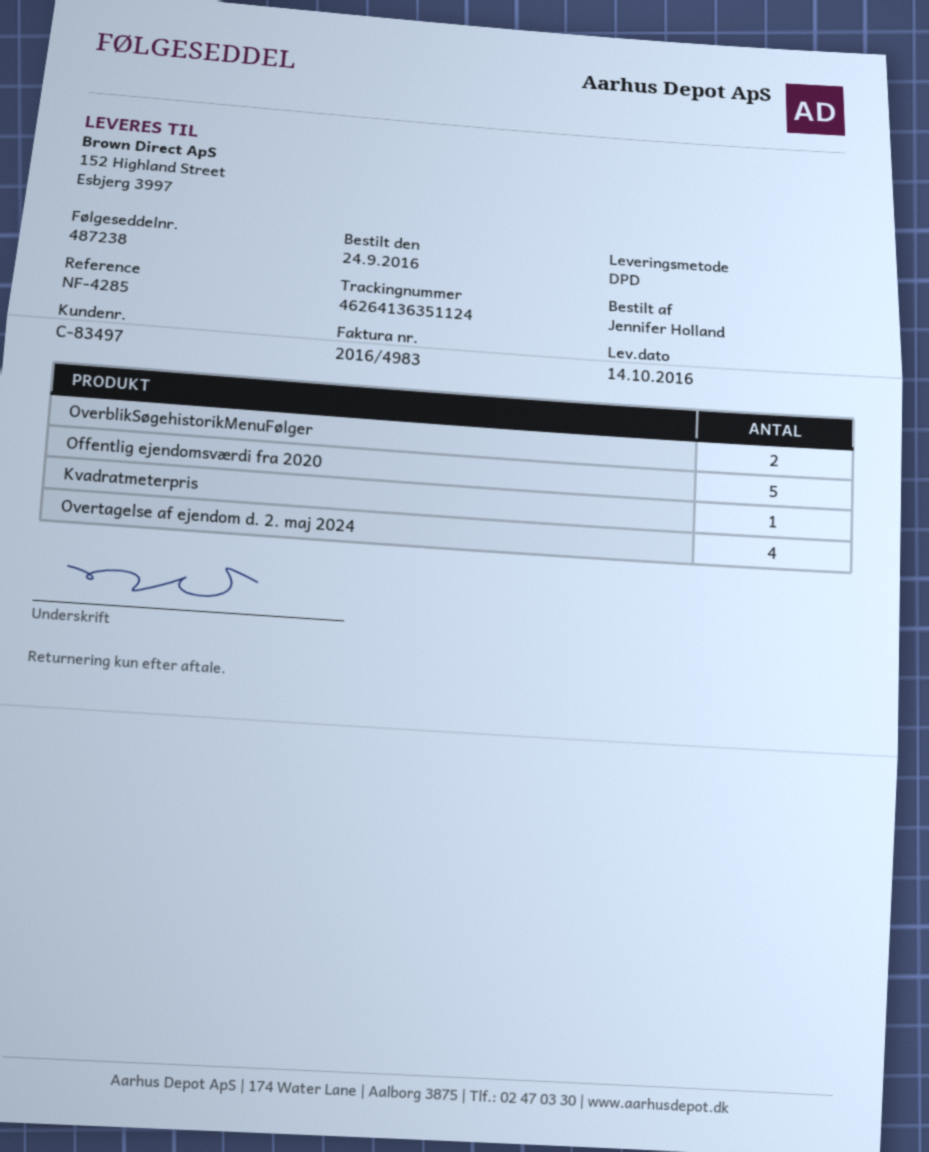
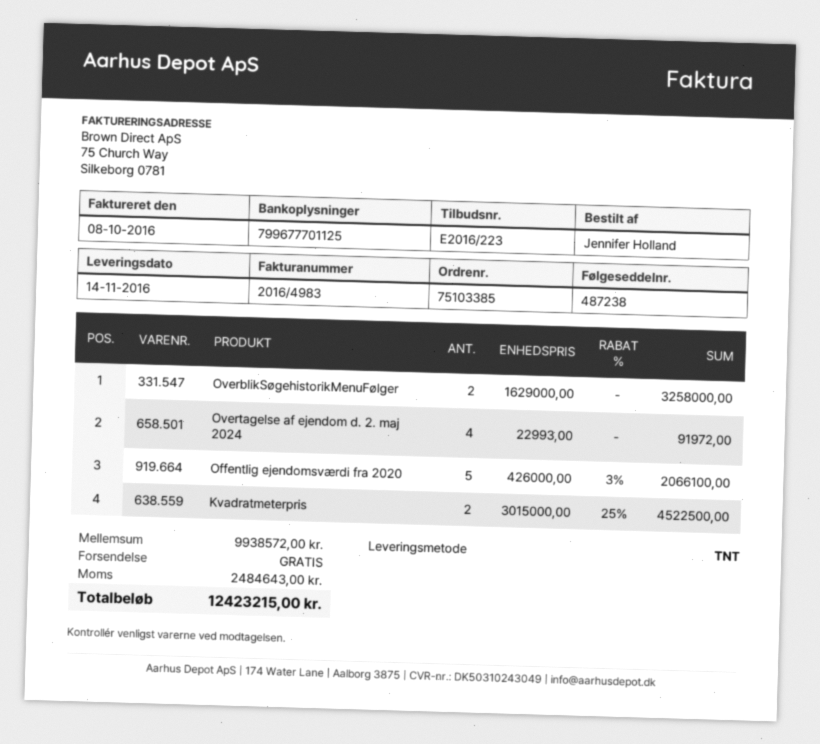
delivery date: 2016-10-14 -> 2016-11-14
shipping method: DPD -> TNT
Kvadratmeterpris: 1 -> 2

